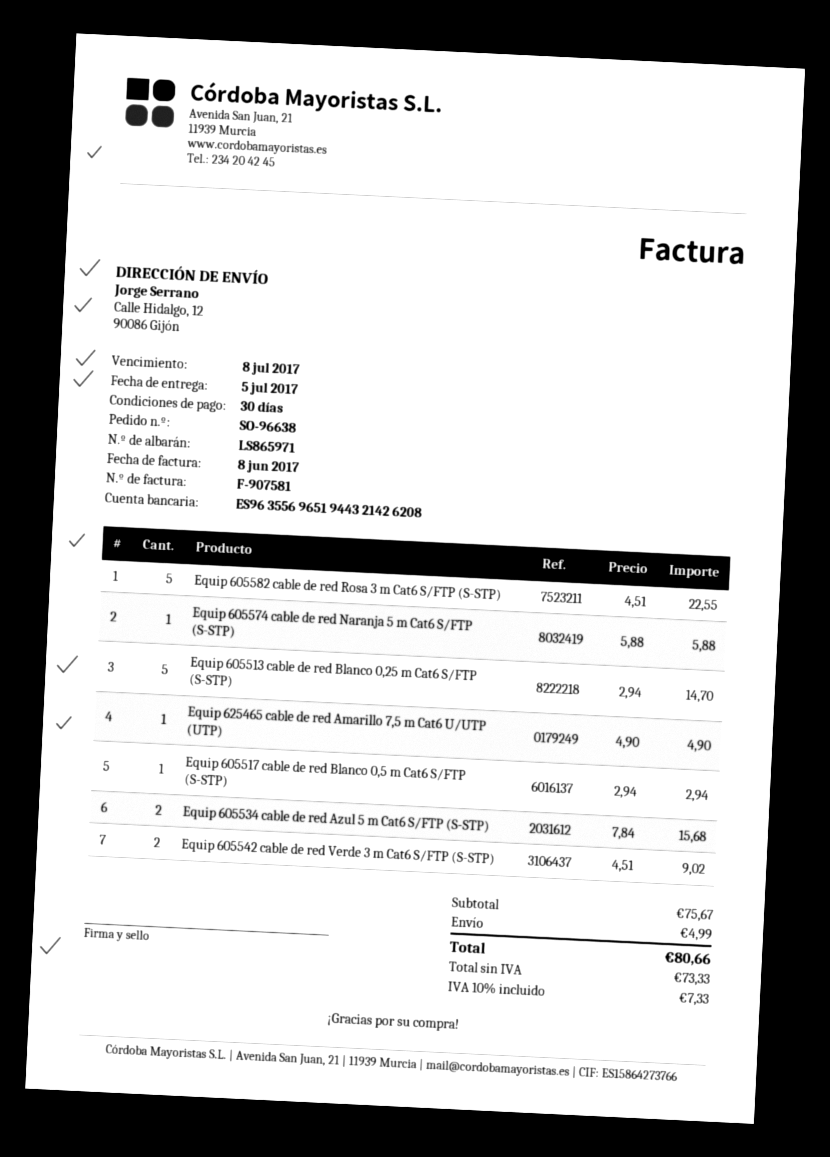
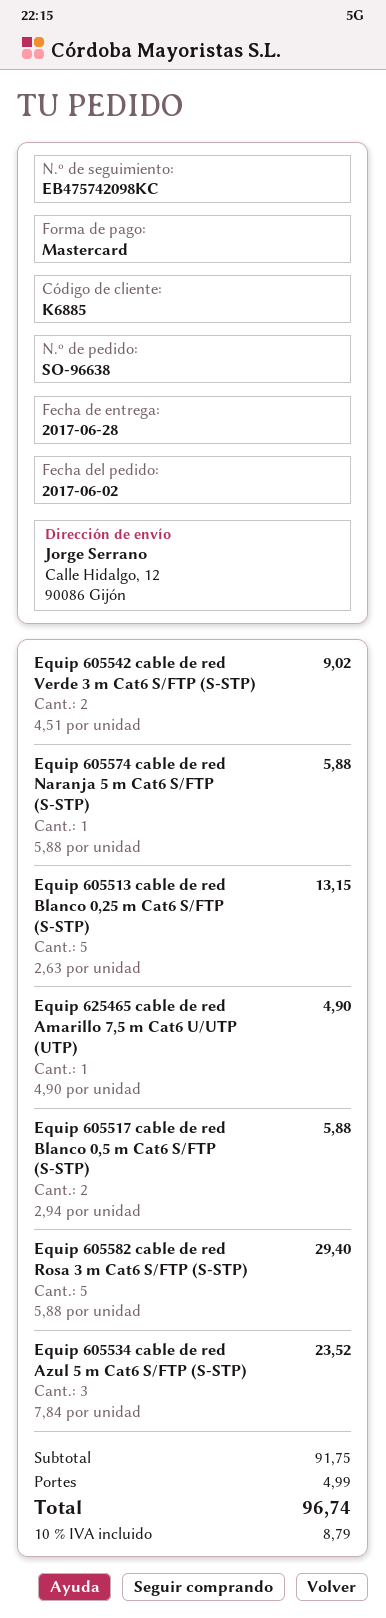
delivery date: 2017-07-05 -> 2017-06-28
Equip 605582 cable de red Rosa 3 m Cat6 S/FTP (S-STP): 5 x 4.51 = 22.55 -> 5 x 5.88 = 29.40
Equip 605513 cable de red Blanco 0,25 m Cat6 S/FTP (S-STP): 5 x 2.94 = 14.70 -> 5 x 2.63 = 13.15
Equip 605517 cable de red Blanco 0,5 m Cat6 S/FTP (S-STP): 1 x 2.94 = 2.94 -> 2 x 2.94 = 5.88
Equip 605534 cable de red Azul 5 m Cat6 S/FTP (S-STP): 2 x 7.84 = 15.68 -> 3 x 7.84 = 23.52
subtotal: 75.67 -> 91.75
tax: 10% = 7.33 -> 10% = 8.79
total: 80.66 -> 96.74

